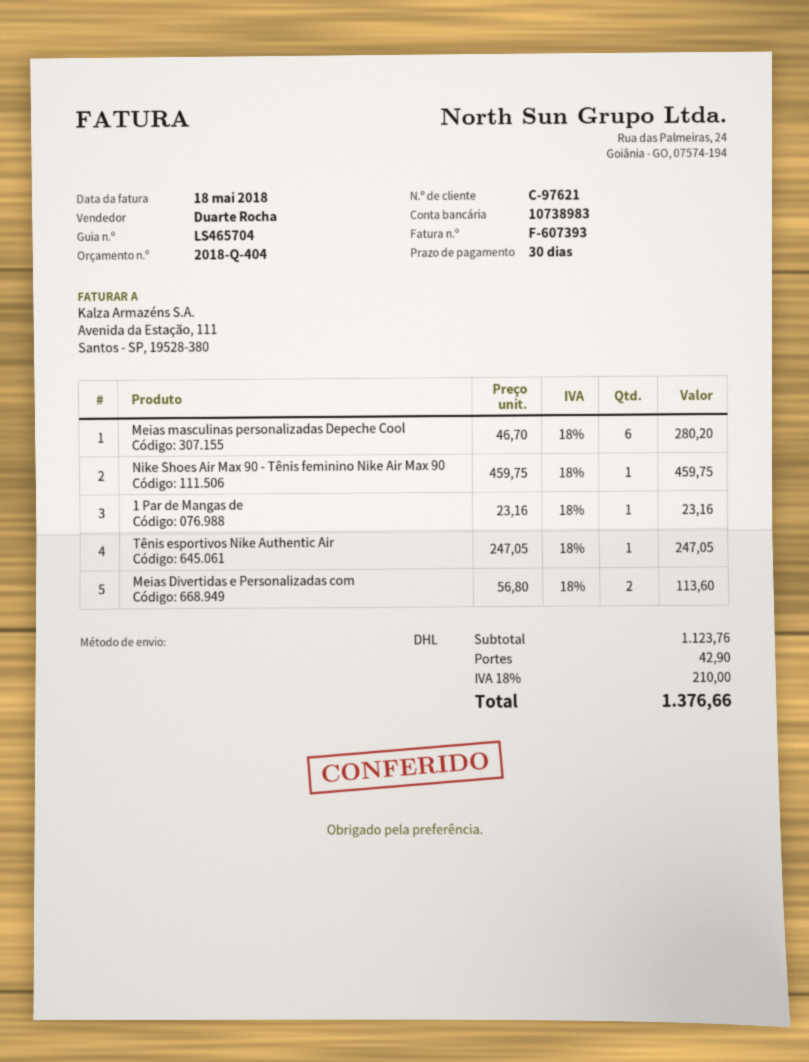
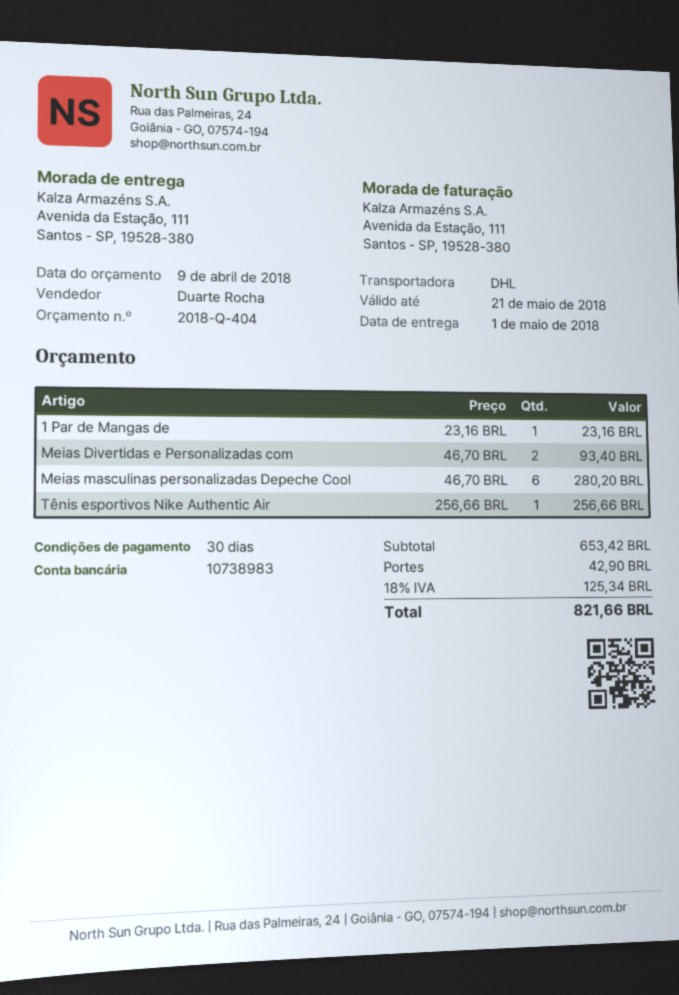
Nike Shoes Air Max 90 - Tênis feminino Nike Air Max 90: 1 x 459.75 = 459.75 -> none
Tênis esportivos Nike Authentic Air: 1 x 247.05 = 247.05 -> 1 x 256.66 = 256.66
Meias Divertidas e Personalizadas com: 2 x 56.80 = 113.60 -> 2 x 46.70 = 93.40
subtotal: 1123.76 -> 653.42
tax: 18% = 210.00 -> 18% = 125.34
total: 1376.66 -> 821.66

